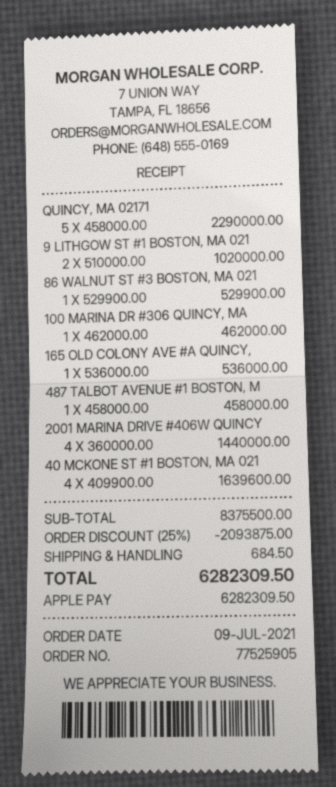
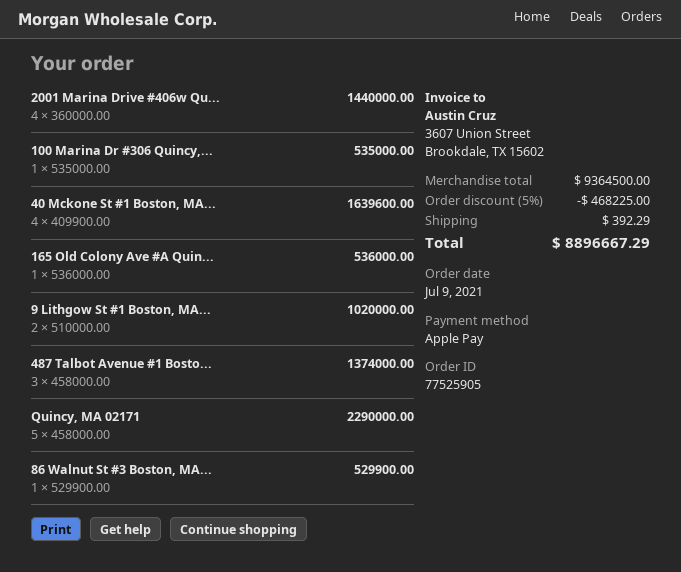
100 MARINA DR #306 QUINCY, MA: 1 x 462000.00 = 462000.00 -> 1 x 535000.00 = 535000.00
487 TALBOT AVENUE #1 BOSTON, M: 1 x 458000.00 = 458000.00 -> 3 x 458000.00 = 1374000.00
subtotal: 8375500.00 -> 9364500.00
discount: 25% = 2093875.00 -> 5% = 468225.00
shipping: 684.50 -> 392.29
total: 6282309.50 -> 8896667.29

